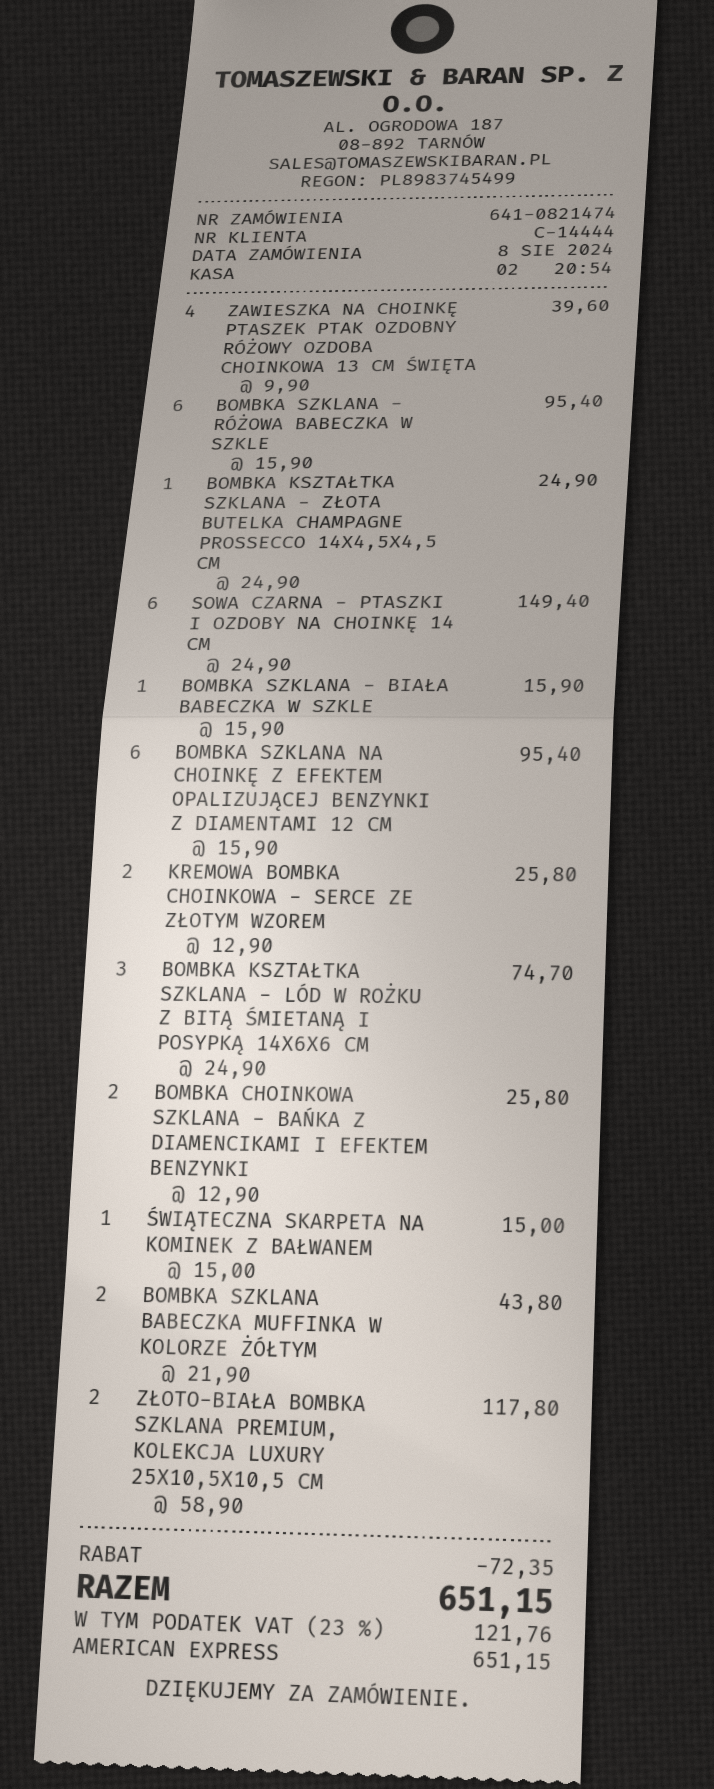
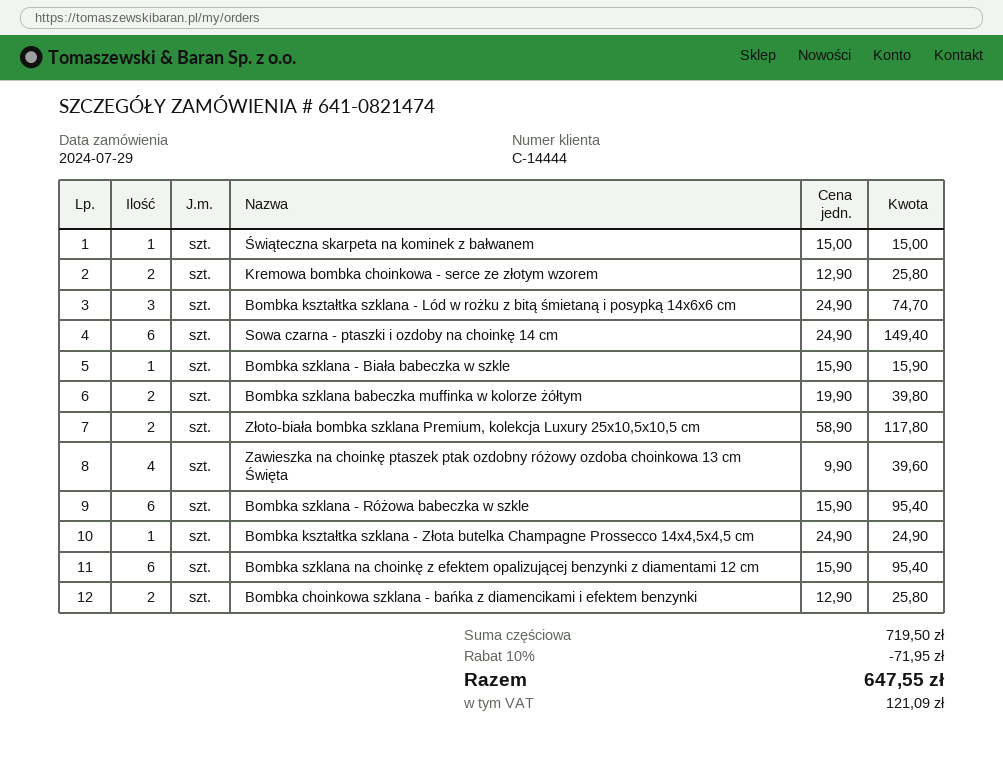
order date: 2024-08-08 -> 2024-07-29
BOMBKA SZKLANA BABECZKA MUFFINKA W KOLORZE ŻÓŁTYM: 2 x 21.90 = 43.80 -> 2 x 19.90 = 39.80
discount: 72.35 -> 71.95
tax: 121.76 -> 121.09
total: 651.15 -> 647.55

